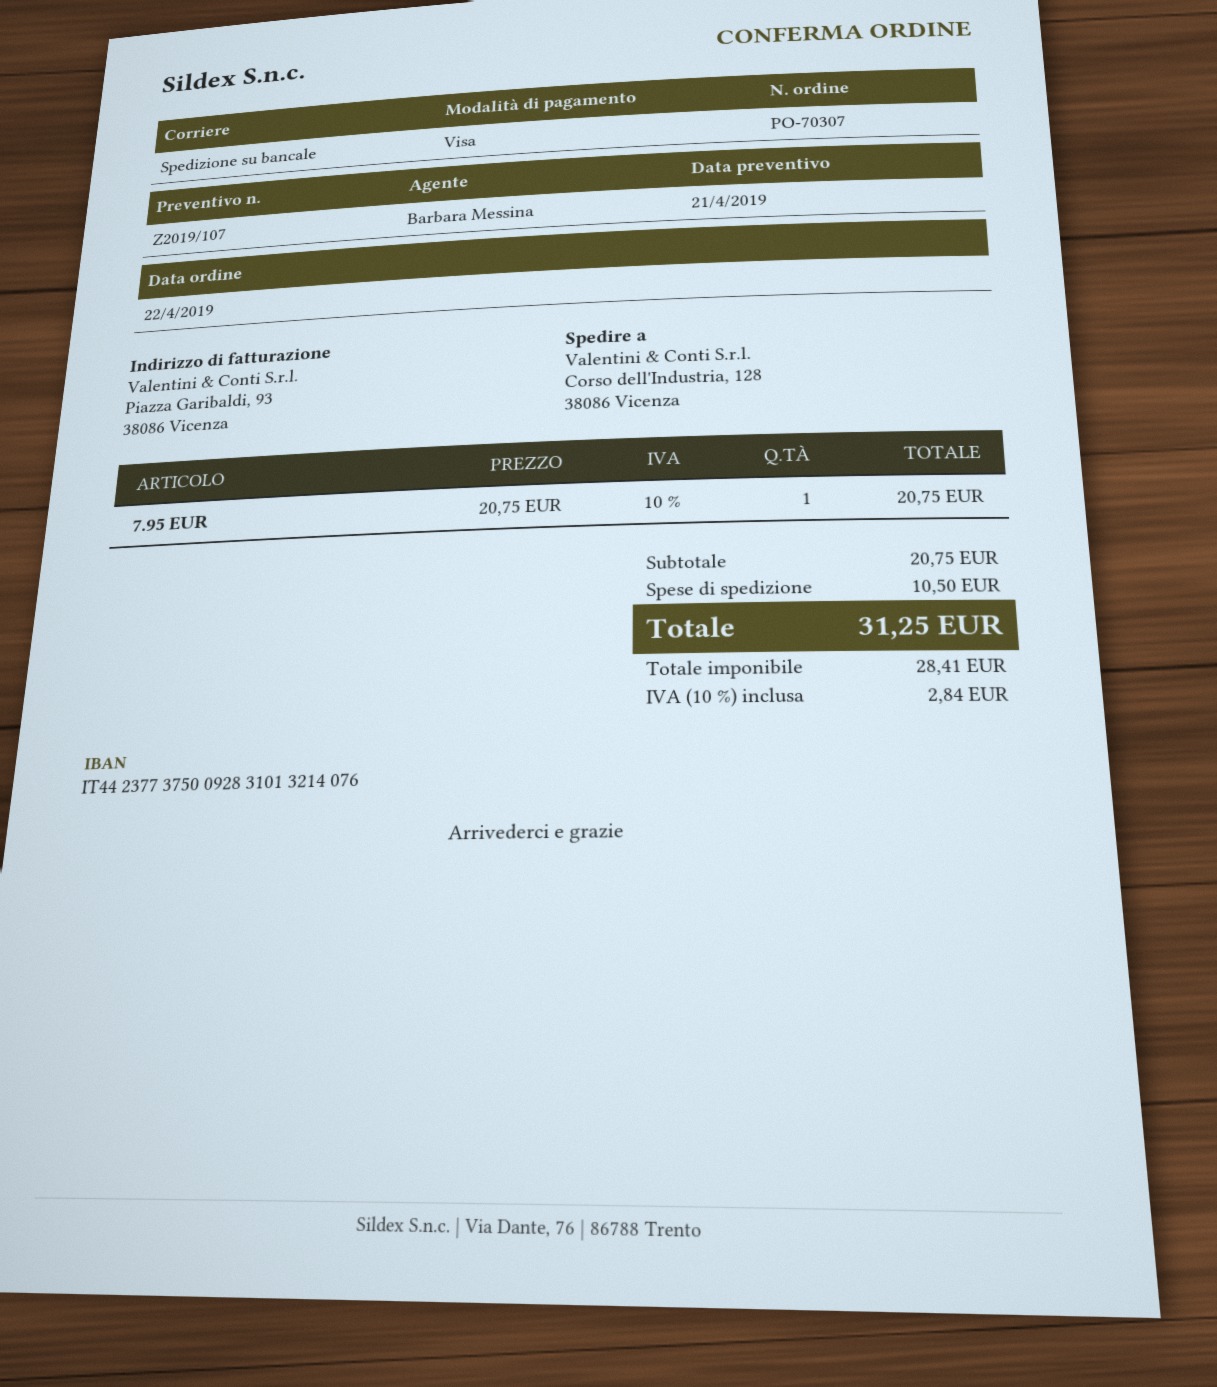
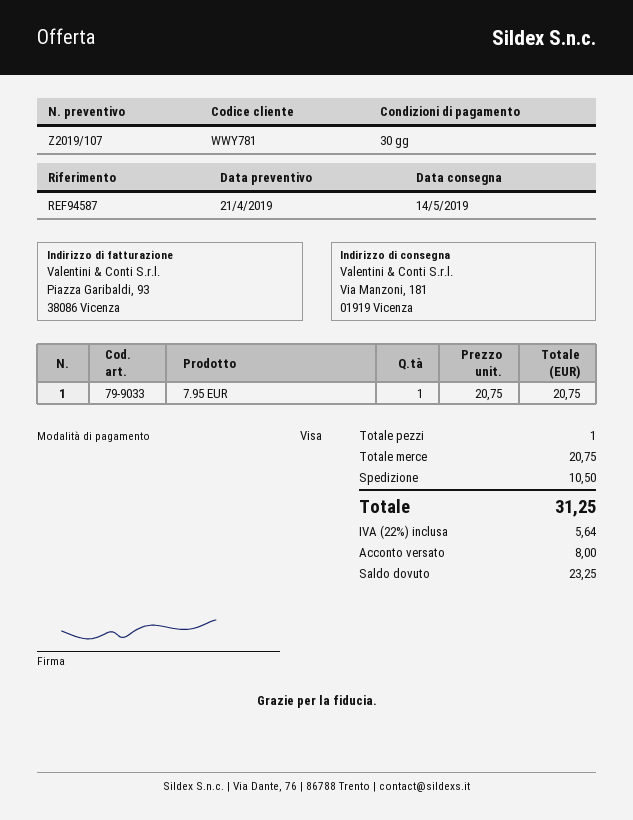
ship to: Corso dell'Industria, 128, 38086 Vicenza -> Via Manzoni, 181, 01919 Vicenza
tax: 10% = 2.84 -> 22% = 5.64

